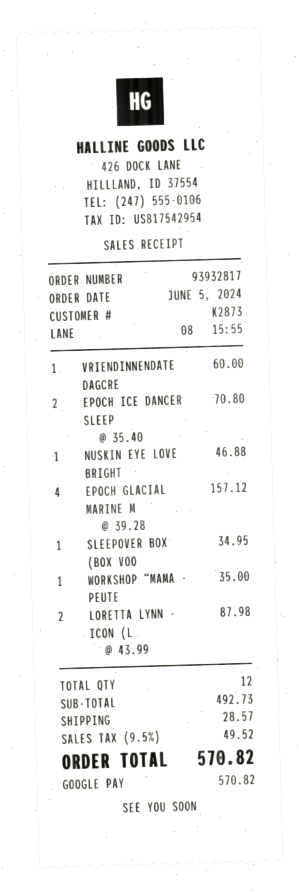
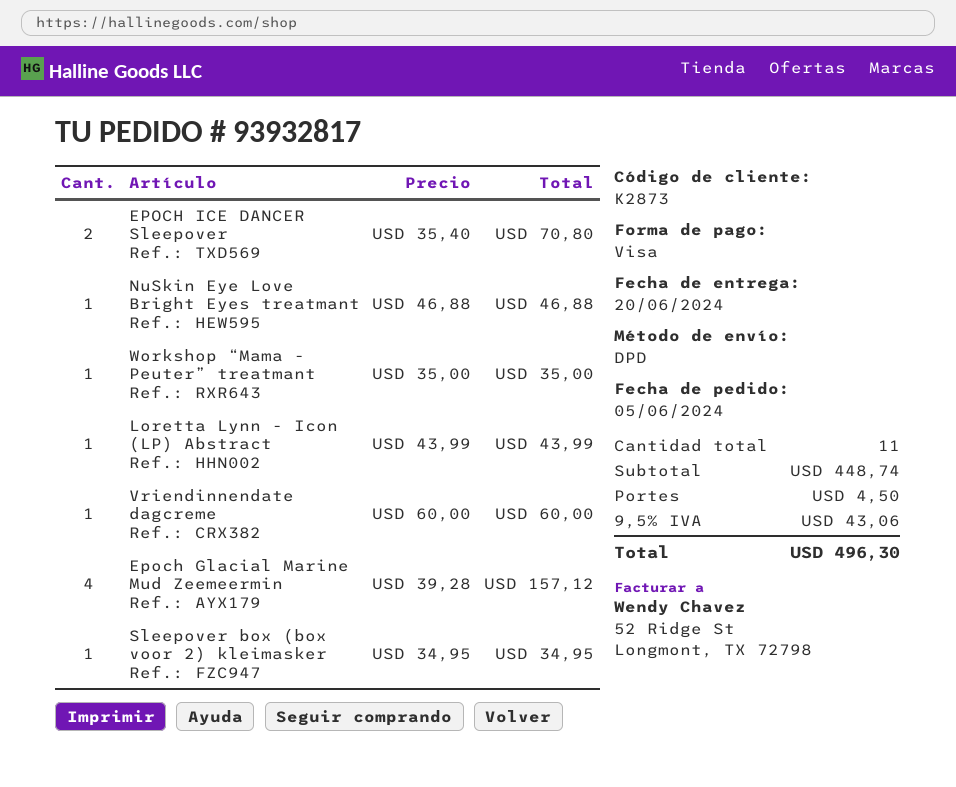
payment method: Google Pay -> Visa
LORETTA LYNN - ICON (L: 2 x 43.99 = 87.98 -> 1 x 43.99 = 43.99
total quantity: 12 -> 11
subtotal: 492.73 -> 448.74
shipping: 28.57 -> 4.50
tax: 9.5% = 49.52 -> 9.5% = 43.06
total: 570.82 -> 496.30

